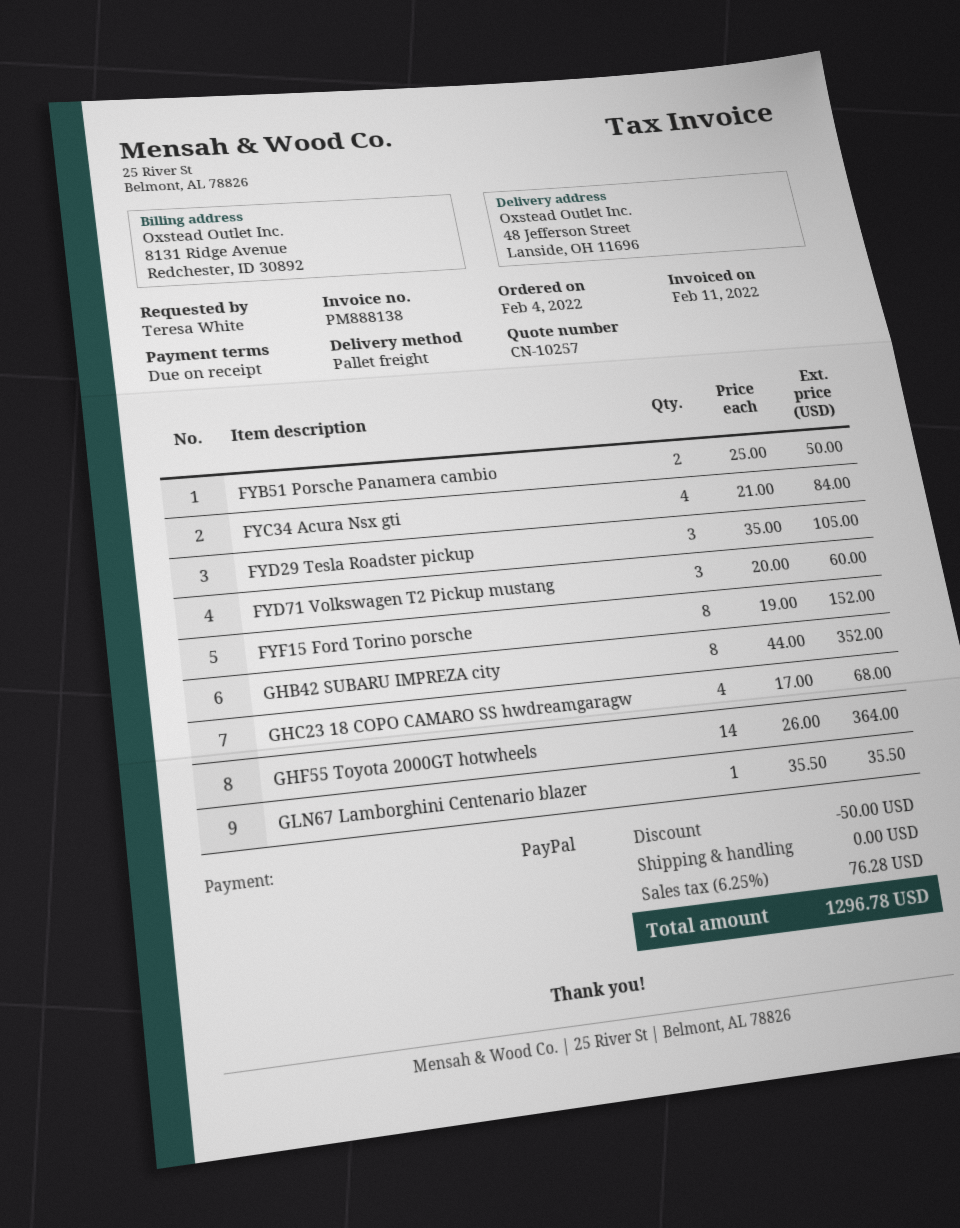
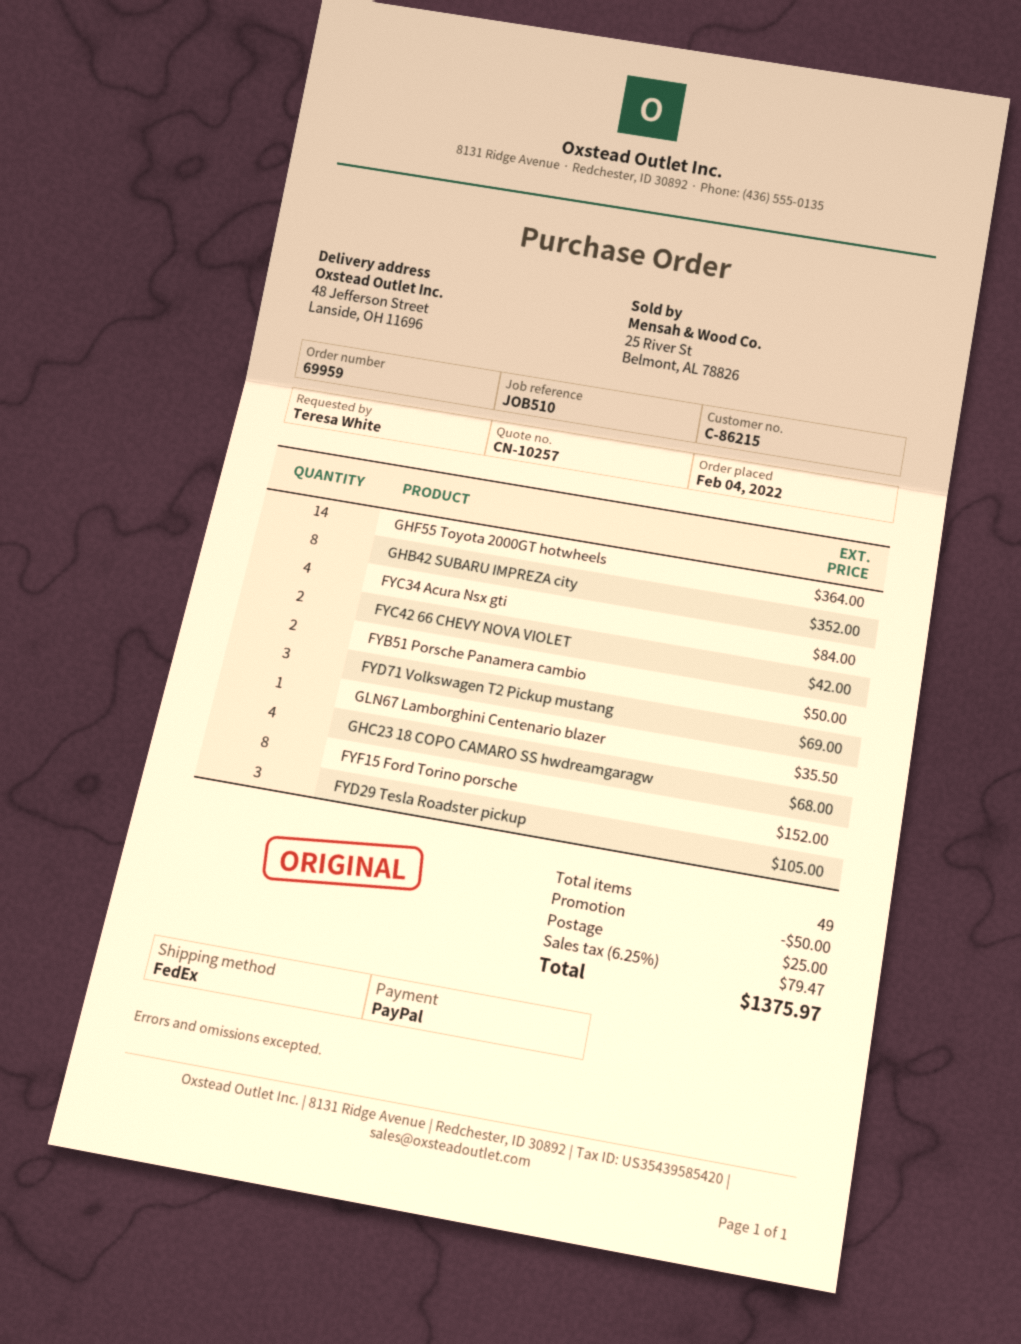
shipping method: pallet freight -> FedEx
FYD71 Volkswagen T2 Pickup mustang: 3 for 60.00 -> 3 for 69.00
FYC42 66 CHEVY NOVA VIOLET: none -> 2 for 42.00
shipping: 0.00 -> 25.00
tax: 6.25% = 76.28 -> 6.25% = 79.47
total: 1296.78 -> 1375.97

